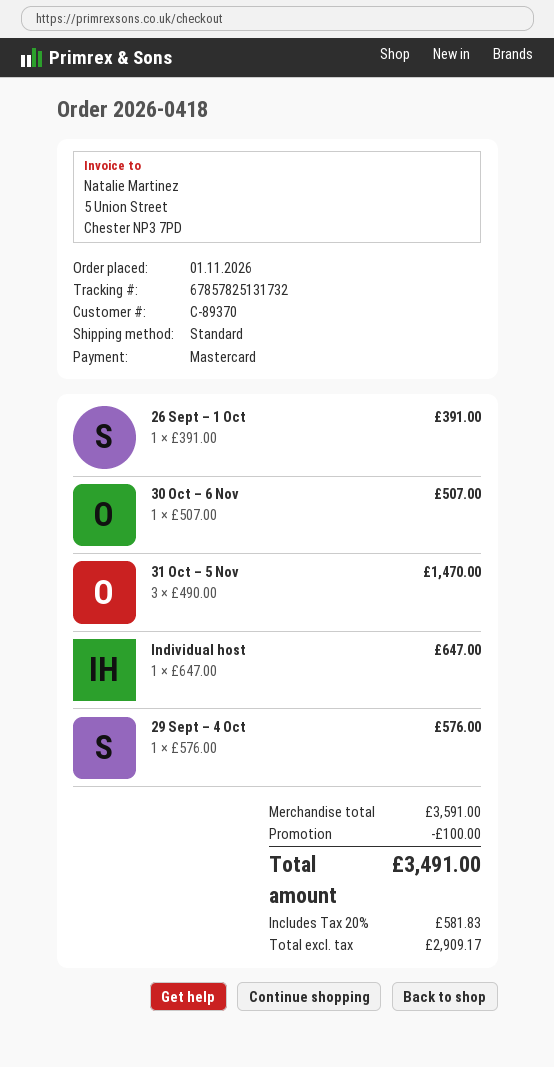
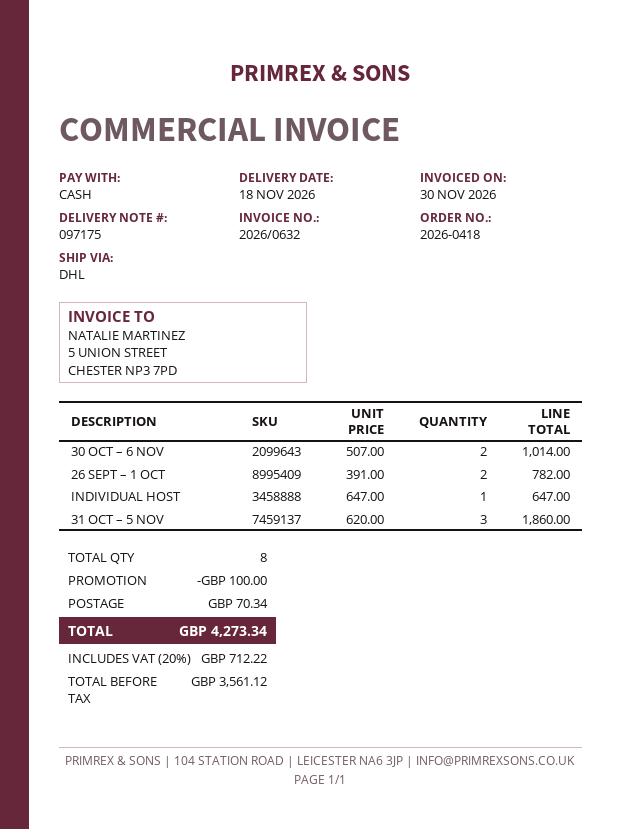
payment method: Mastercard -> cash
shipping method: standard -> DHL
26 Sept – 1 Oct: 1 x 391.00 = 391.00 -> 2 x 391.00 = 782.00
30 Oct – 6 Nov: 1 x 507.00 = 507.00 -> 2 x 507.00 = 1014.00
31 Oct – 5 Nov: 3 x 490.00 = 1470.00 -> 3 x 620.00 = 1860.00
29 Sept – 4 Oct: 1 x 576.00 = 576.00 -> none
shipping: none -> 70.34
net: 2909.17 -> 3561.12
tax: 20% = 581.83 -> 20% = 712.22
total: 3491.00 -> 4273.34

